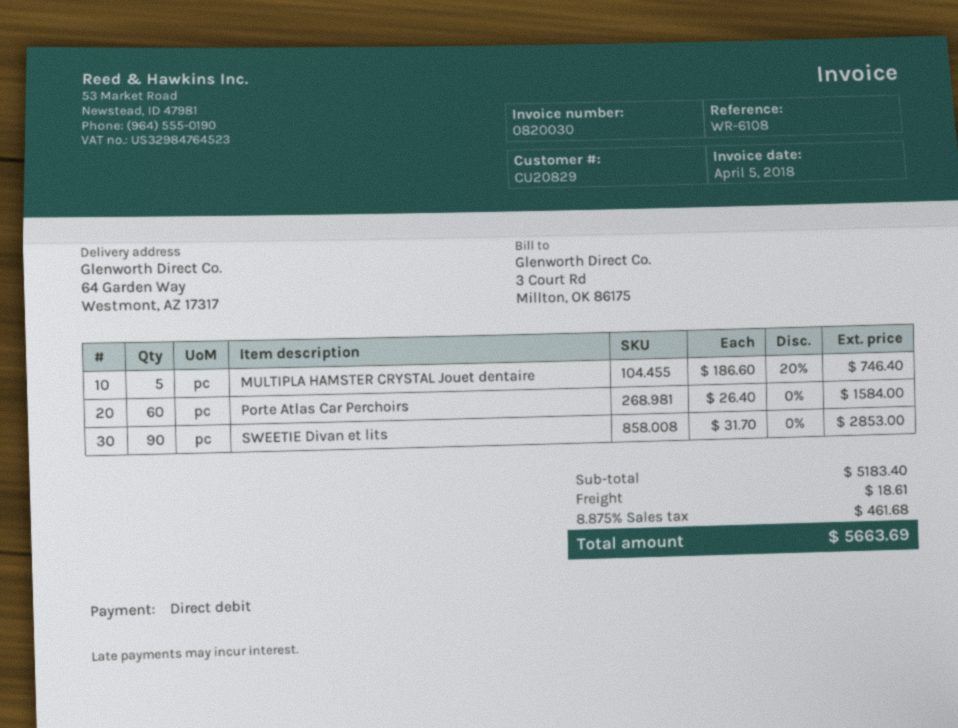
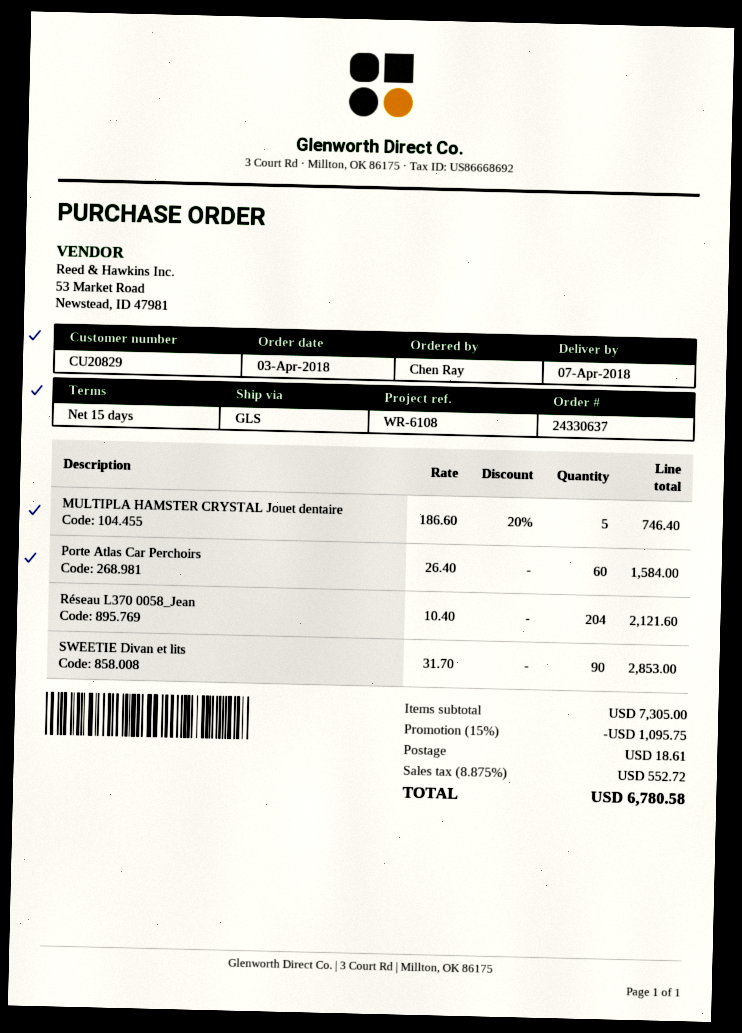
Réseau L370 0058_Jean: none -> 204 x 10.40 = 2121.60
subtotal: 5183.40 -> 7305.00
discount: none -> 15% = 1095.75
tax: 8.875% = 461.68 -> 8.875% = 552.72
total: 5663.69 -> 6780.58

